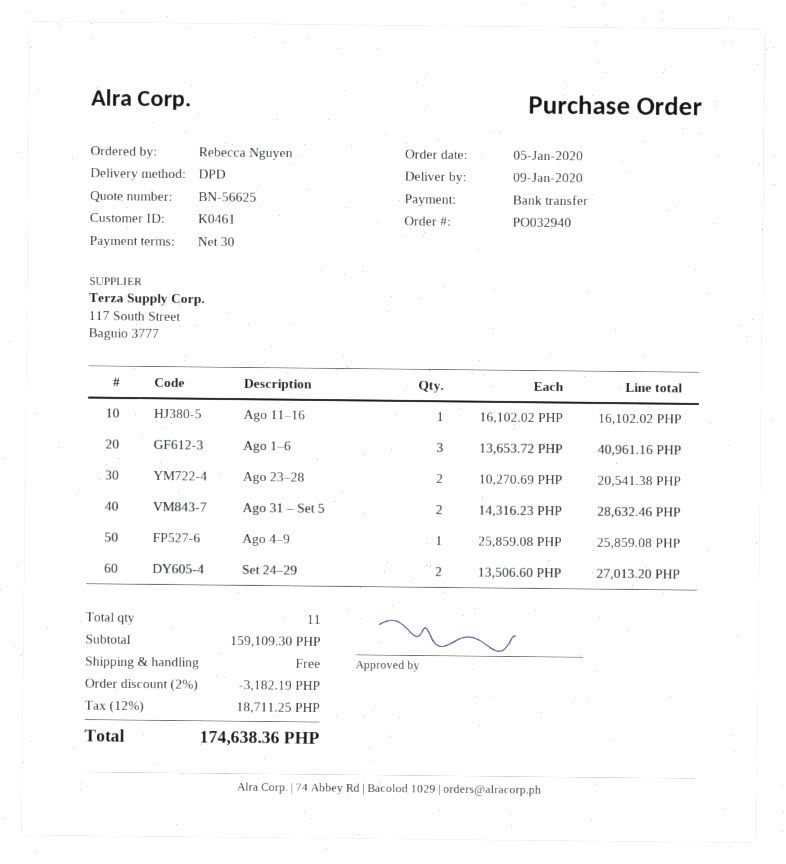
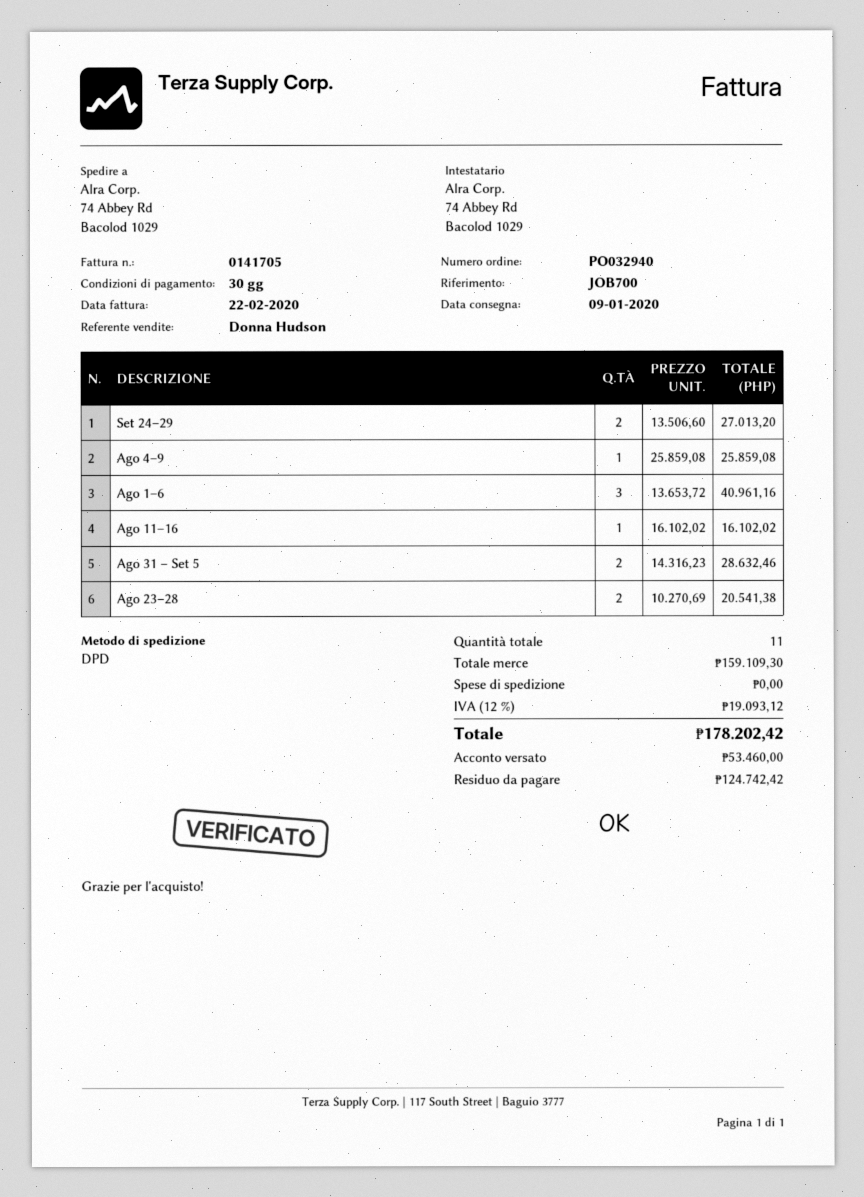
discount: 2% = 3182.19 -> none
tax: 12% = 18711.25 -> 12% = 19093.12
total: 174638.36 -> 178202.42

